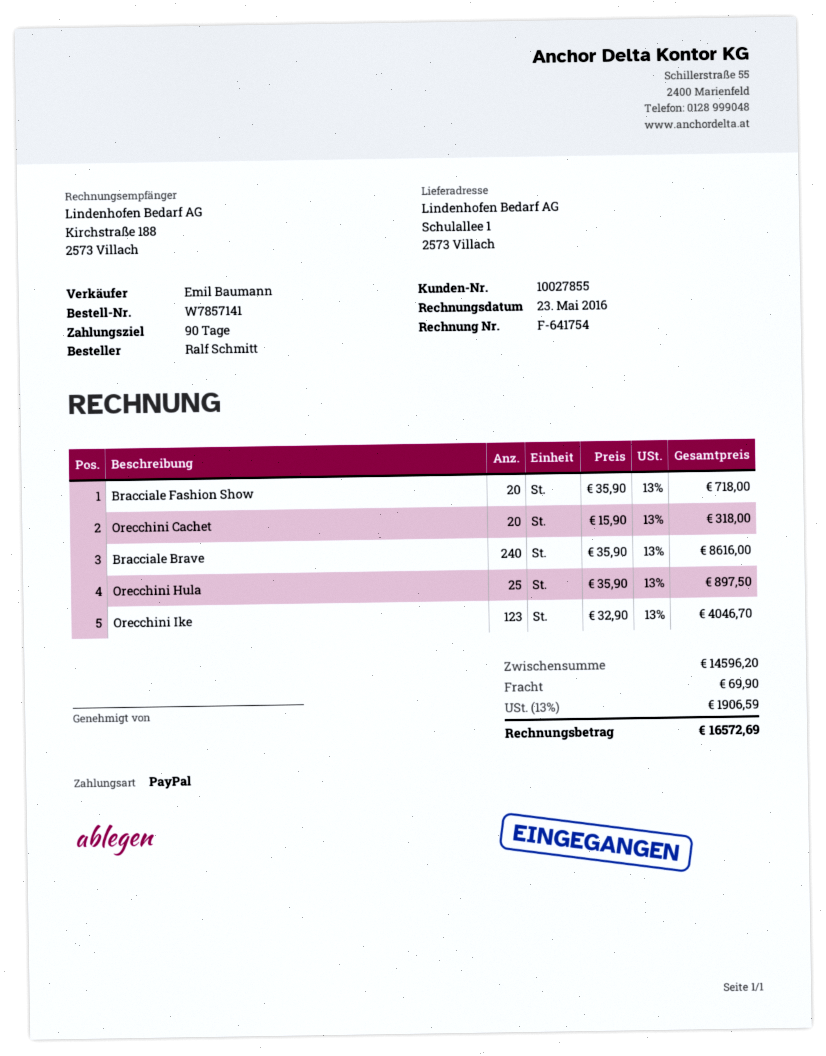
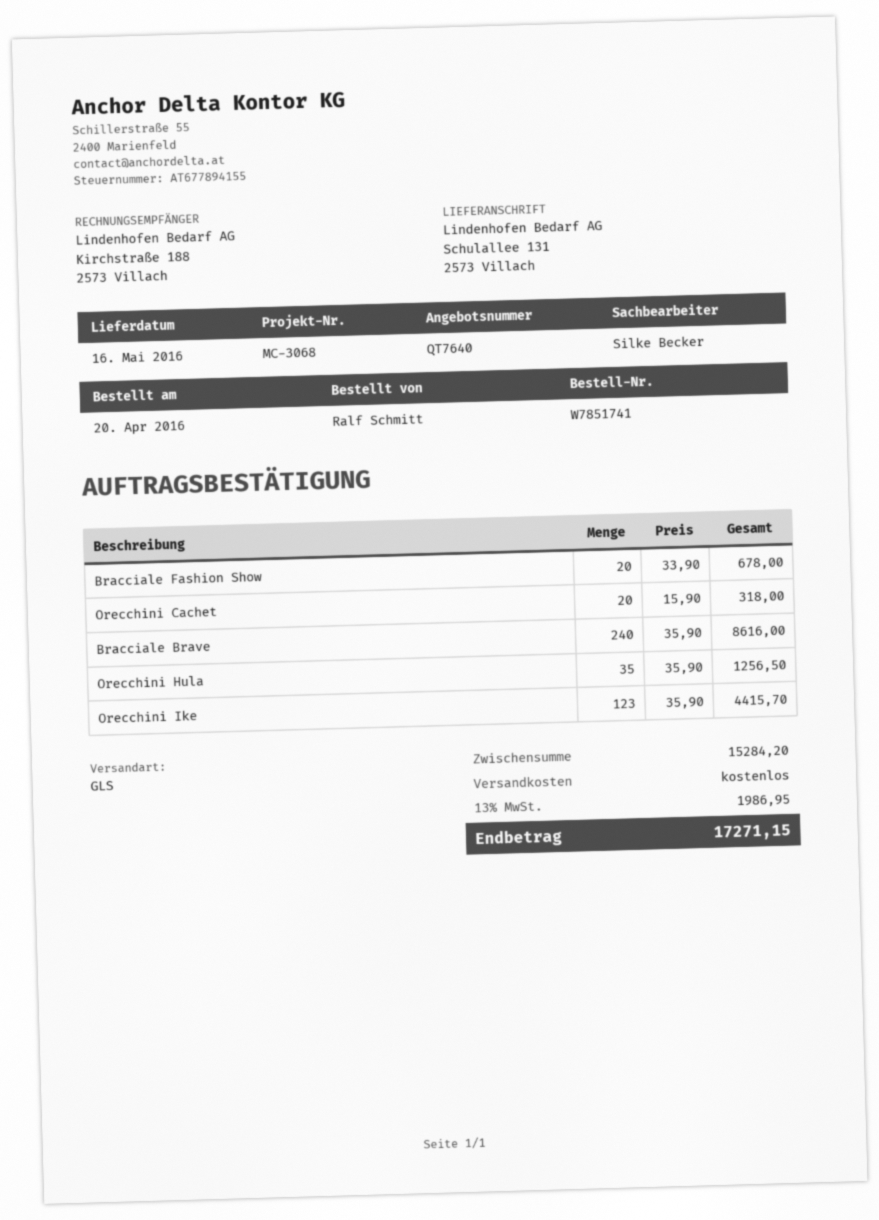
order number: W7857141 -> W7851741
sales rep: Emil Baumann -> Silke Becker
ship to: Schulallee 1, 2573 Villach -> Schulallee 131, 2573 Villach
Bracciale Fashion Show: 20 x 35.90 = 718.00 -> 20 x 33.90 = 678.00
Orecchini Hula: 25 x 35.90 = 897.50 -> 35 x 35.90 = 1256.50
Orecchini Ike: 123 x 32.90 = 4046.70 -> 123 x 35.90 = 4415.70
subtotal: 14596.20 -> 15284.20
shipping: 69.90 -> 0.00
tax: 13% = 1906.59 -> 13% = 1986.95
total: 16572.69 -> 17271.15

